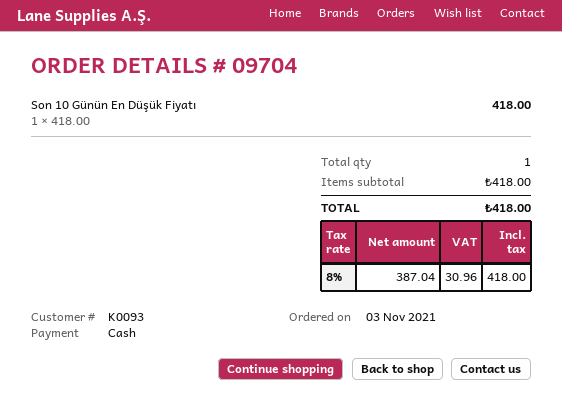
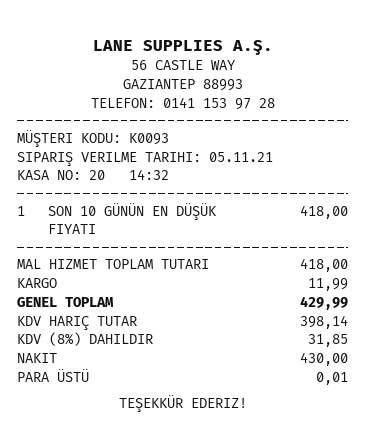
order date: 2021-11-03 -> 2021-11-05
shipping: none -> 11.99
net: 387.04 -> 398.14
tax: 8% = 30.96 -> 8% = 31.85
total: 418.00 -> 429.99

